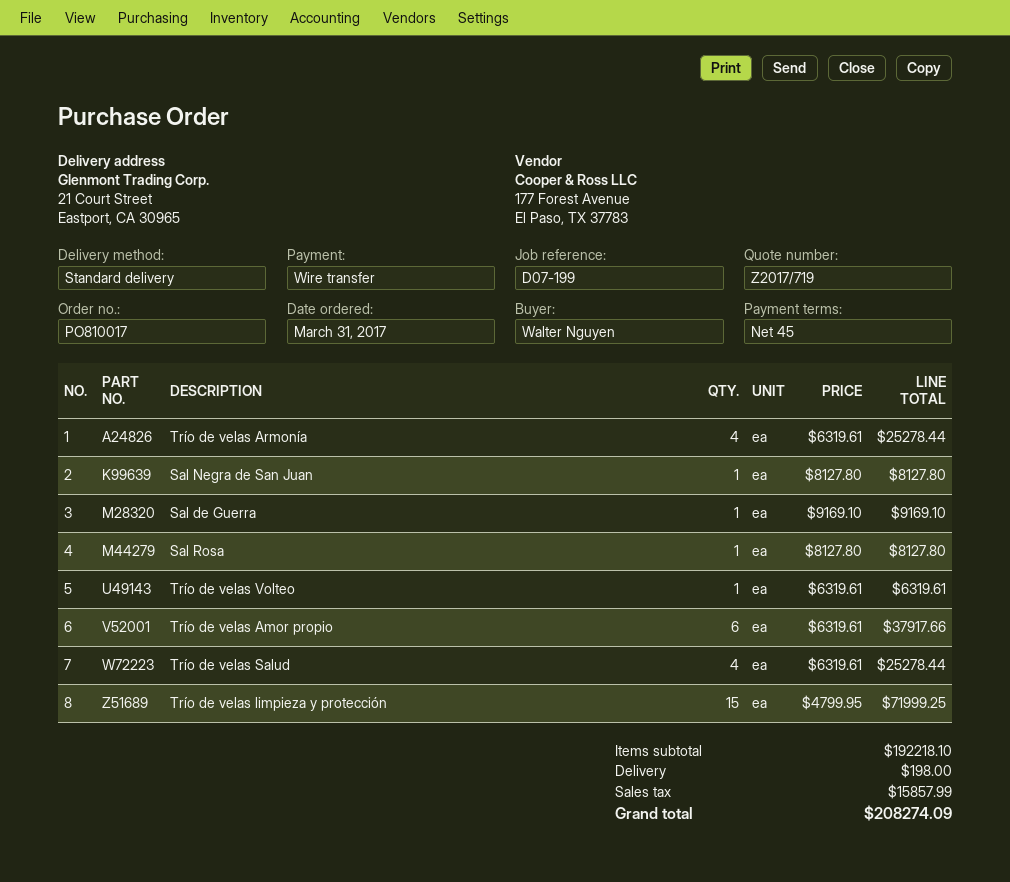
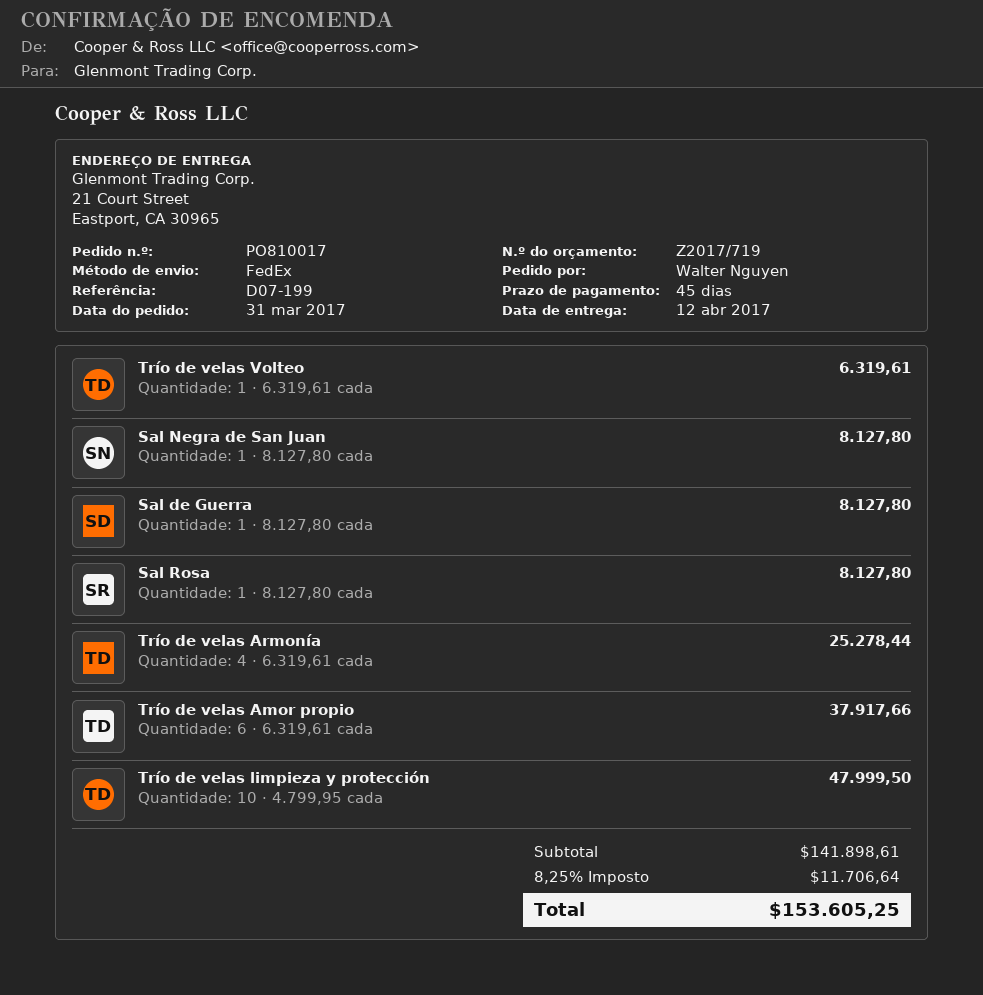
shipping method: standard -> FedEx
Sal de Guerra: 1 x 9169.10 = 9169.10 -> 1 x 8127.80 = 8127.80
Trío de velas Salud: 4 x 6319.61 = 25278.44 -> none
Trío de velas limpieza y protección: 15 x 4799.95 = 71999.25 -> 10 x 4799.95 = 47999.50
subtotal: 192218.10 -> 141898.61
shipping: 198.00 -> none
tax: 15857.99 -> 11706.64
total: 208274.09 -> 153605.25

